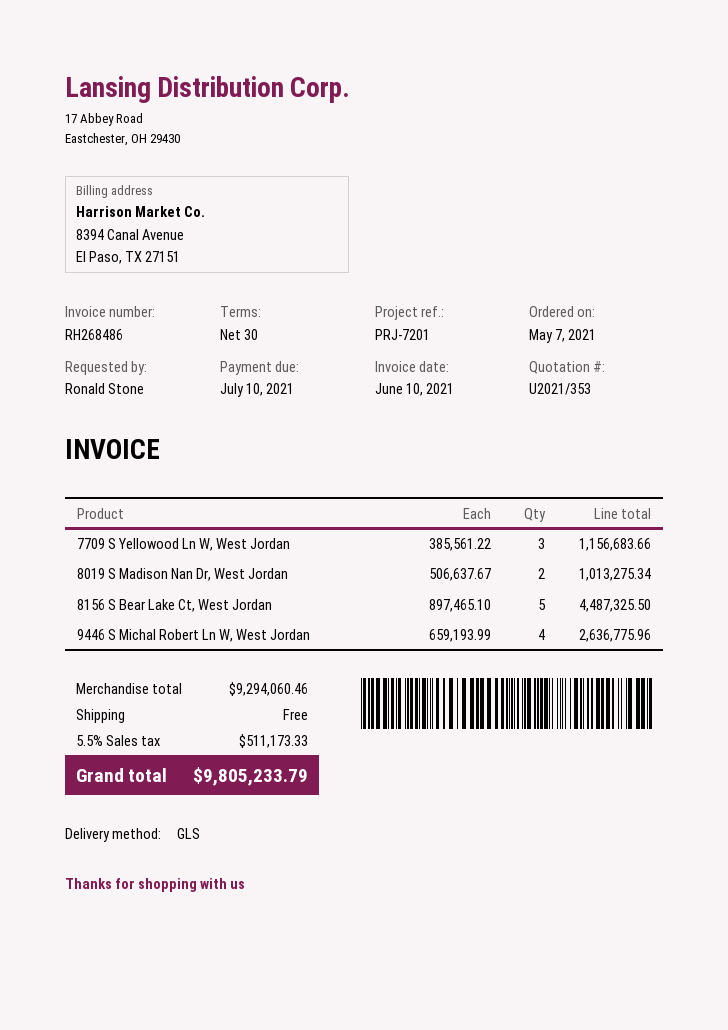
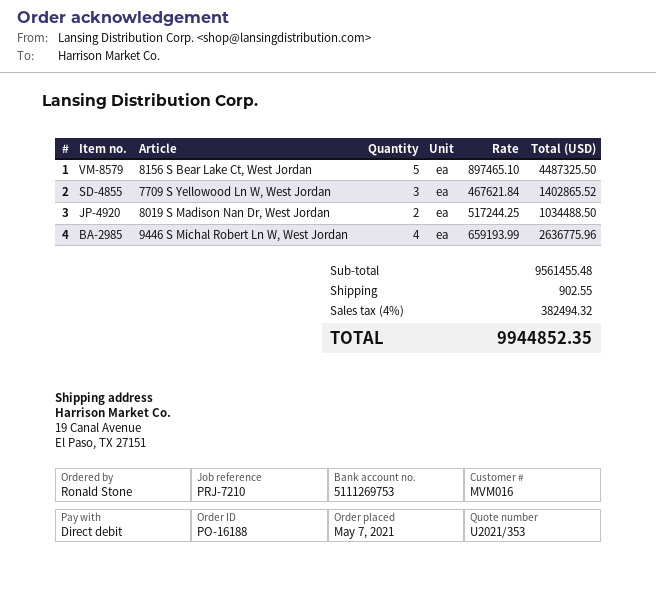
reference: PRJ-7201 -> PRJ-7210
7709 S Yellowood Ln W, West Jordan: 3 x 385561.22 = 1156683.66 -> 3 x 467621.84 = 1402865.52
8019 S Madison Nan Dr, West Jordan: 2 x 506637.67 = 1013275.34 -> 2 x 517244.25 = 1034488.50
subtotal: 9294060.46 -> 9561455.48
shipping: 0.00 -> 902.55
tax: 5.5% = 511173.33 -> 4% = 382494.32
total: 9805233.79 -> 9944852.35

